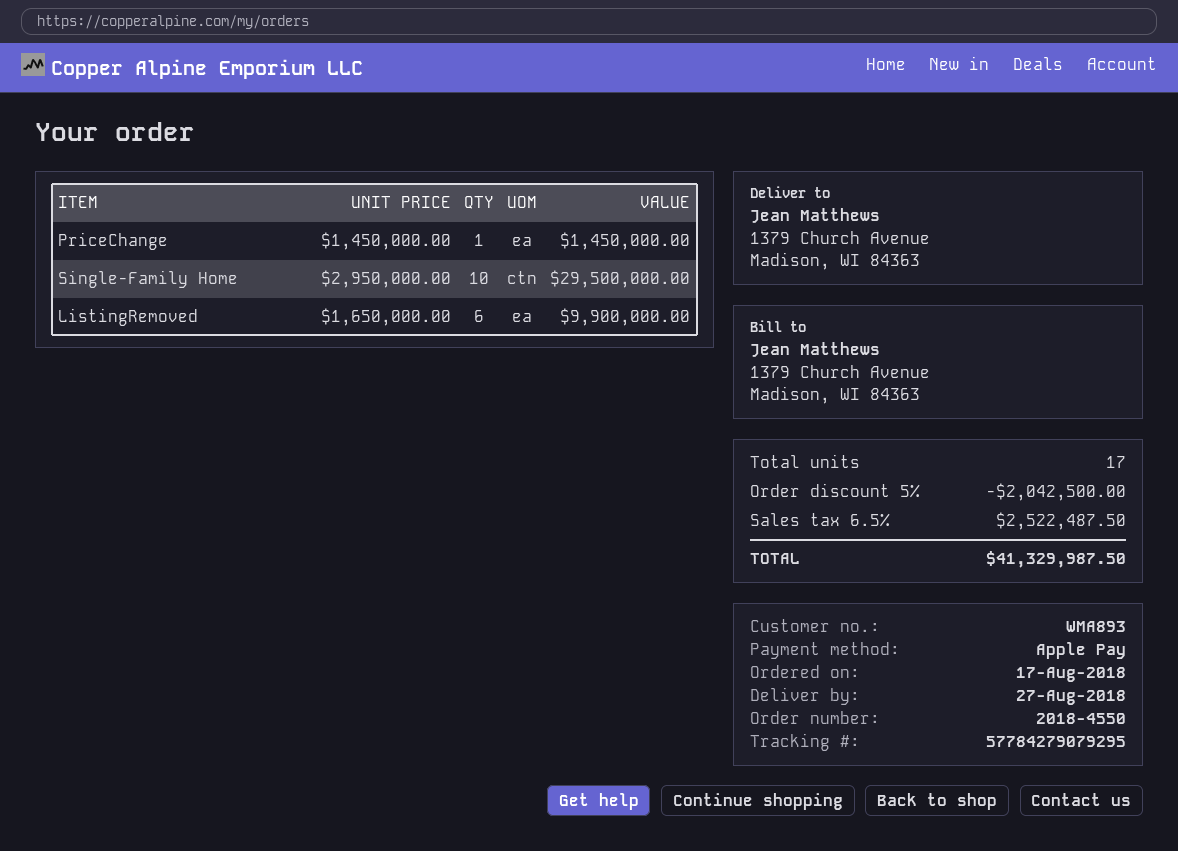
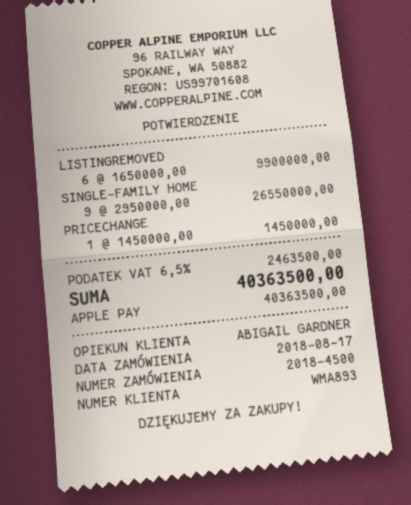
order number: 2018-4550 -> 2018-4500
Single-Family Home: 10 x 2950000.00 = 29500000.00 -> 9 x 2950000.00 = 26550000.00
discount: 5% = 2042500.00 -> none
tax: 6.5% = 2522487.50 -> 6.5% = 2463500.00
total: 41329987.50 -> 40363500.00

